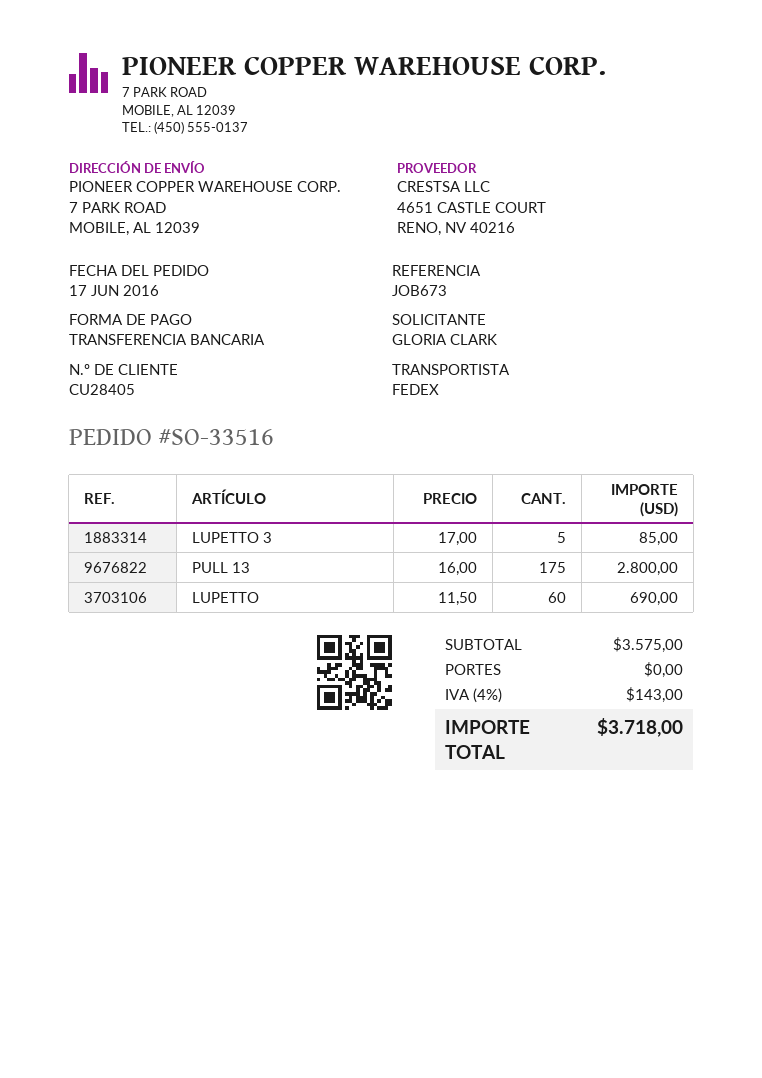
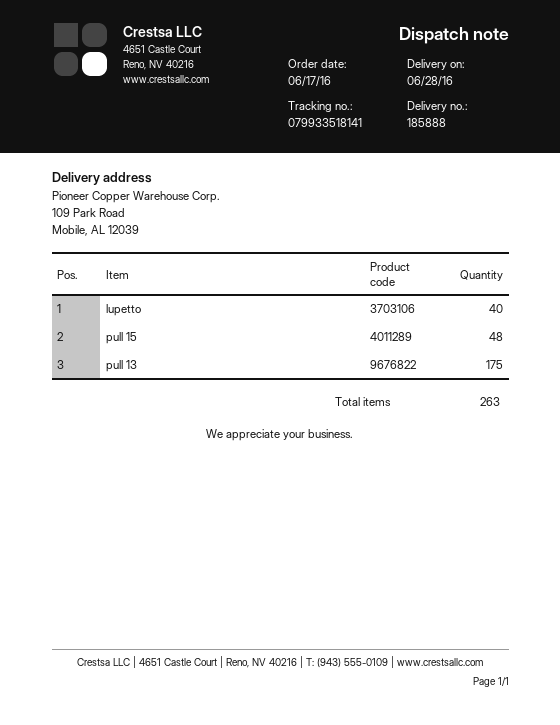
ship to: 7 PARK ROAD, MOBILE, AL 12039 -> 109 Park Road, Mobile, AL 12039
LUPETTO 3: 5 -> none
LUPETTO: 60 -> 40
pull 15: none -> 48

